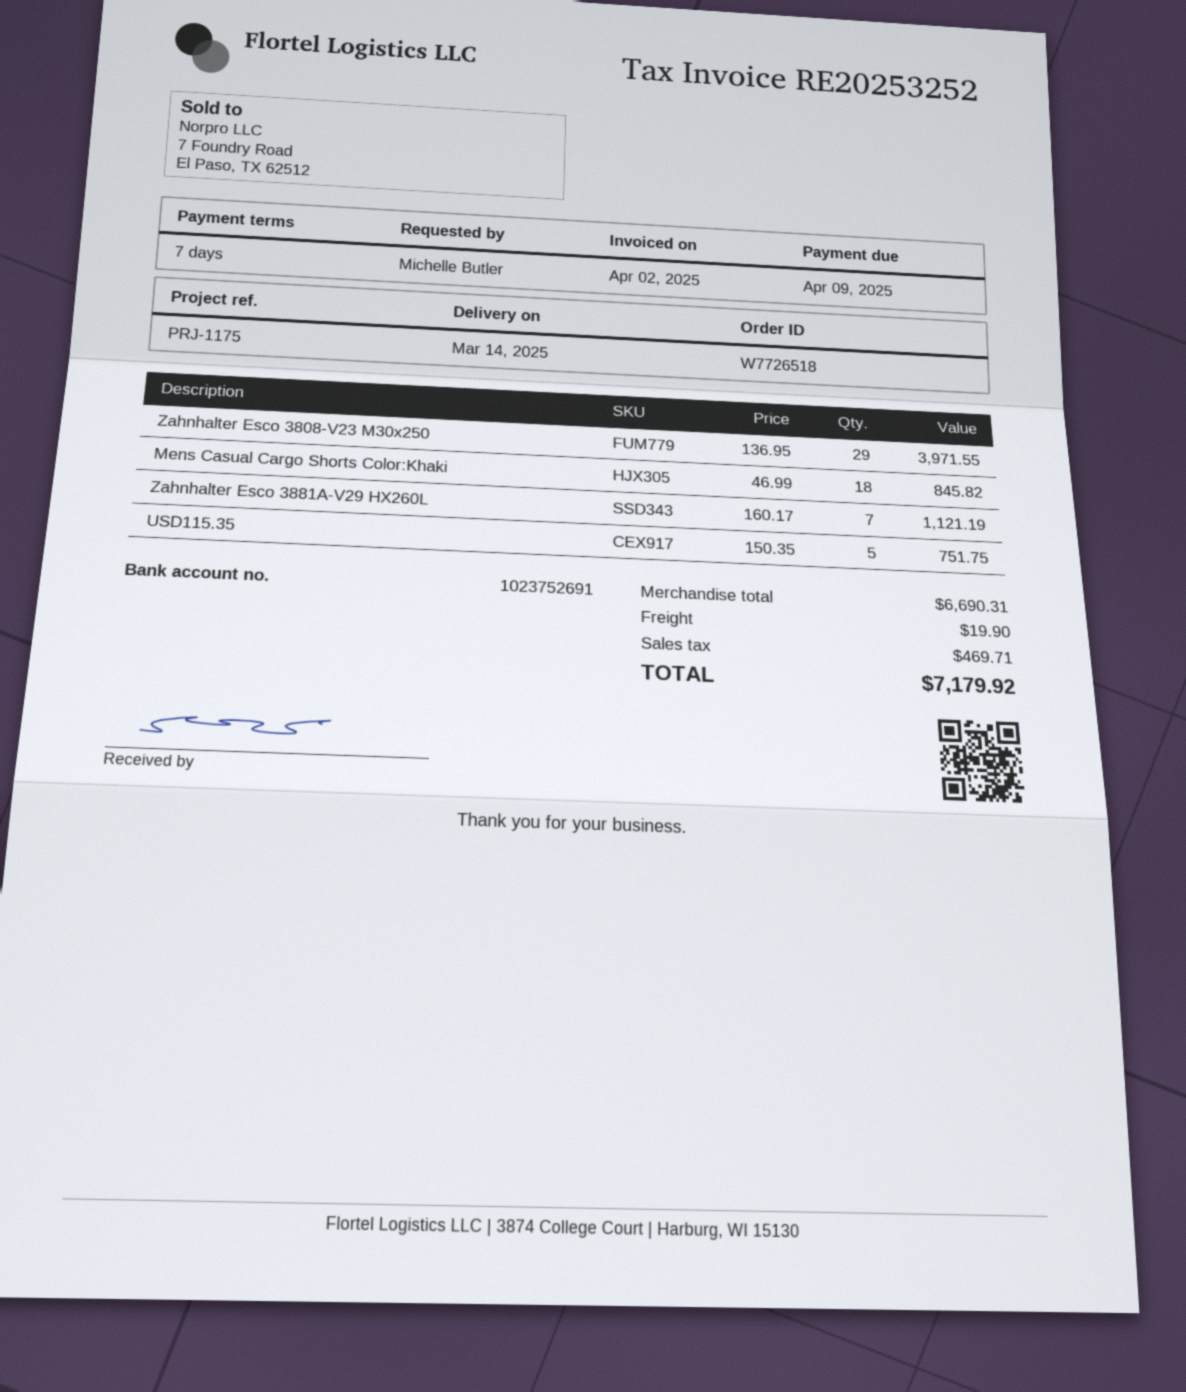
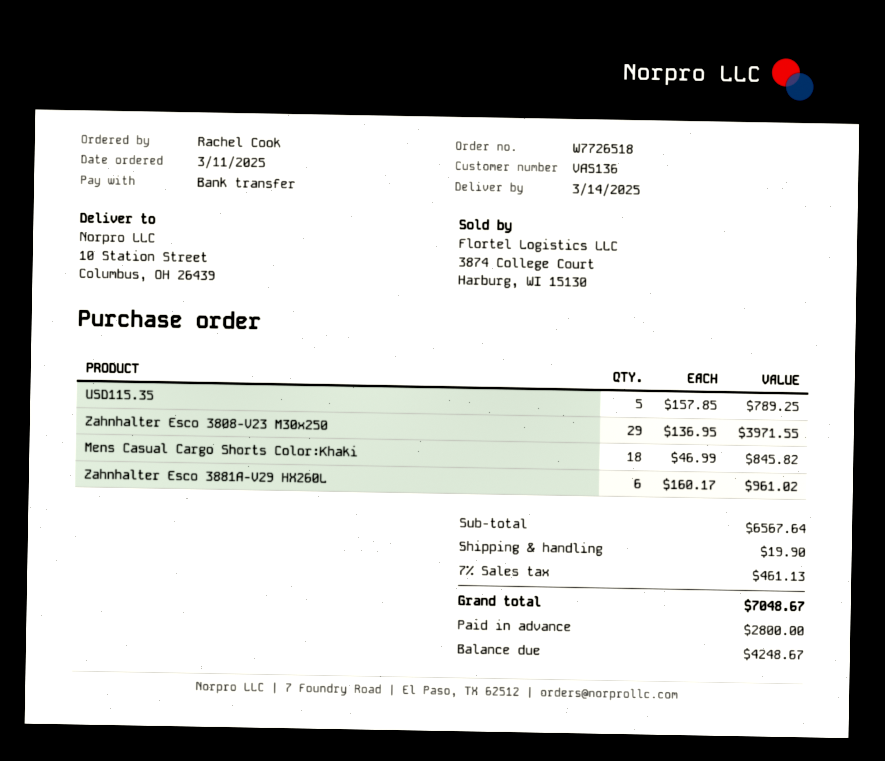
ordered by: Michelle Butler -> Rachel Cook
Zahnhalter Esco 3881A-V29 HX260L: 7 x 160.17 = 1121.19 -> 6 x 160.17 = 961.02
USD115.35: 5 x 150.35 = 751.75 -> 5 x 157.85 = 789.25
subtotal: 6690.31 -> 6567.64
tax: 469.71 -> 461.13
total: 7179.92 -> 7048.67

